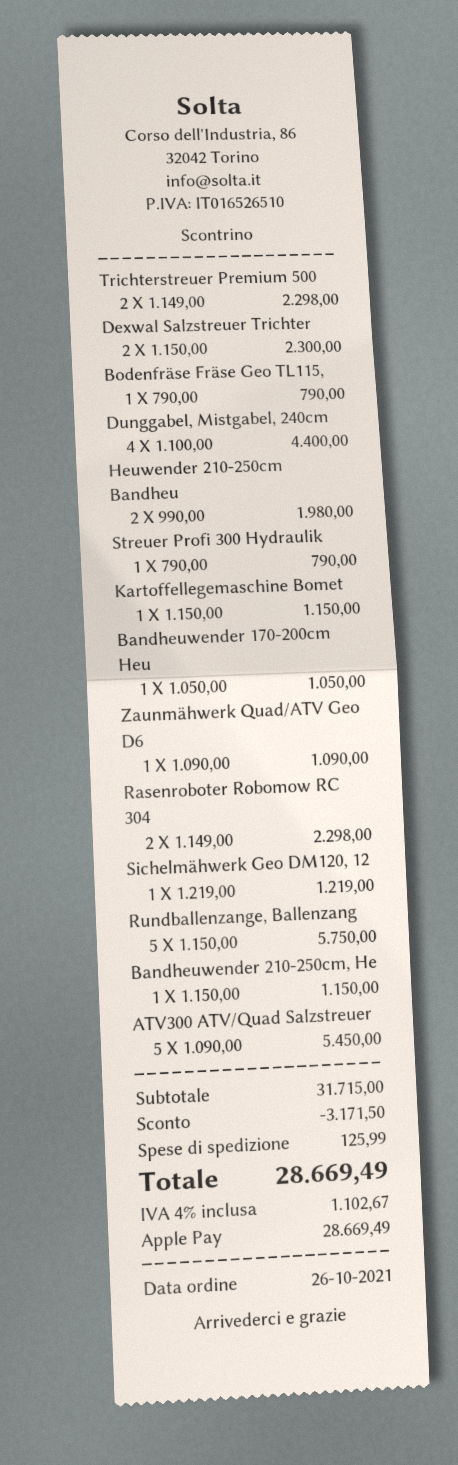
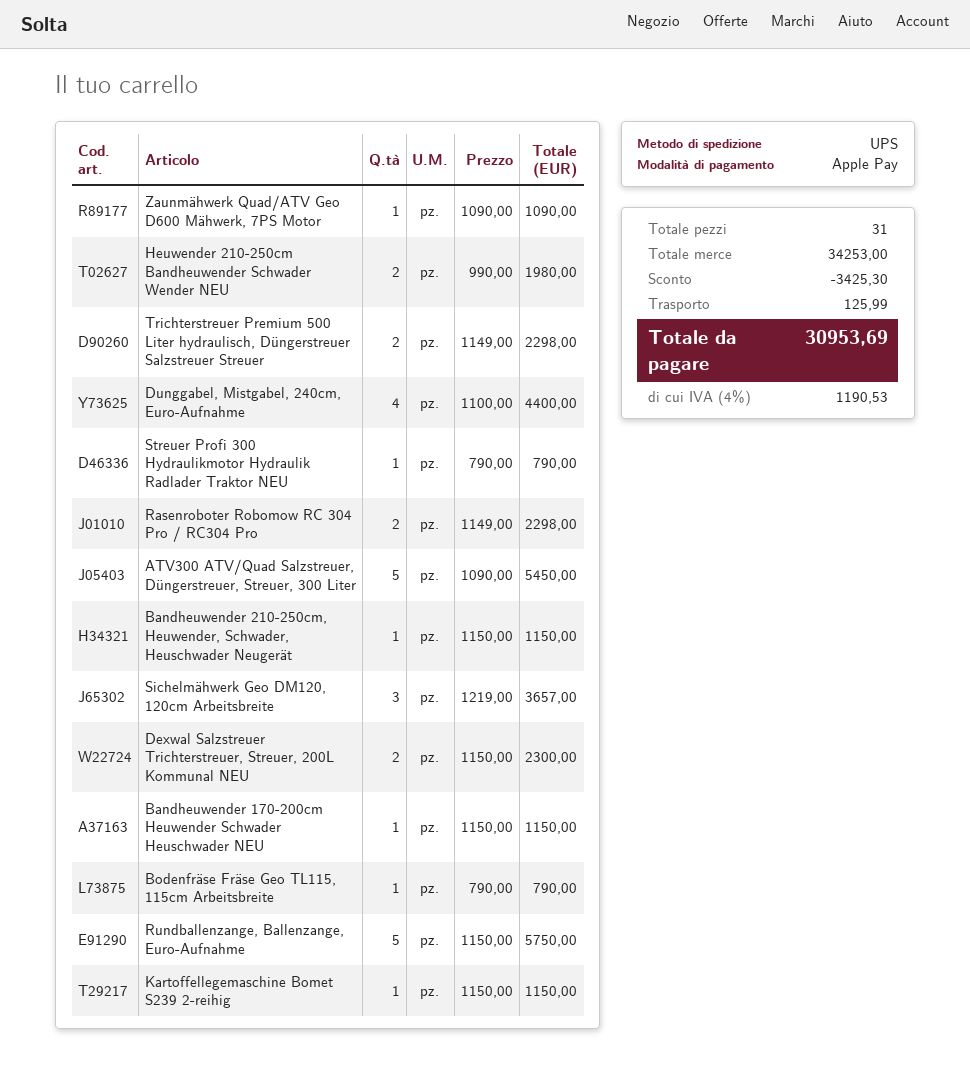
Bandheuwender 170-200cm Heu: 1 x 1050.00 = 1050.00 -> 1 x 1150.00 = 1150.00
Sichelmähwerk Geo DM120, 12: 1 x 1219.00 = 1219.00 -> 3 x 1219.00 = 3657.00
subtotal: 31715.00 -> 34253.00
discount: 3171.50 -> 3425.30
tax: 4% = 1102.67 -> 4% = 1190.53
total: 28669.49 -> 30953.69

